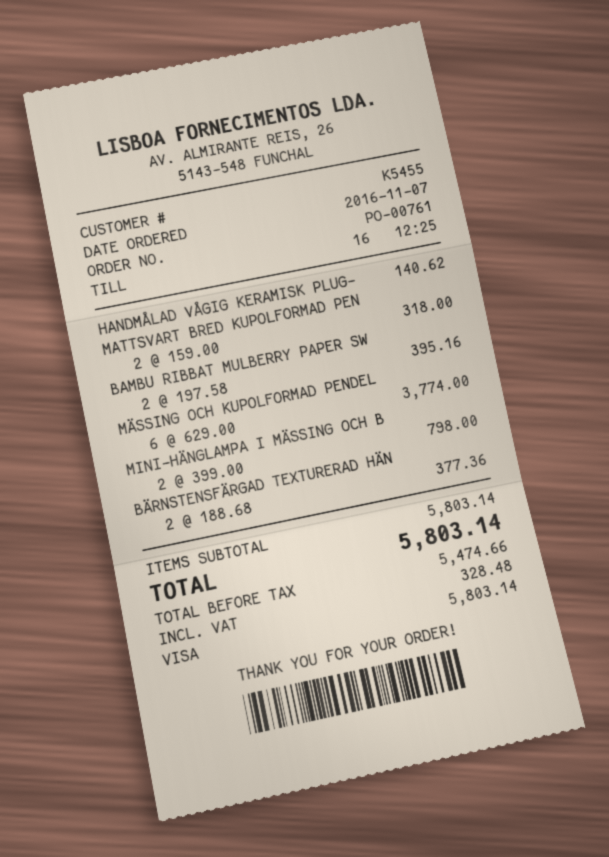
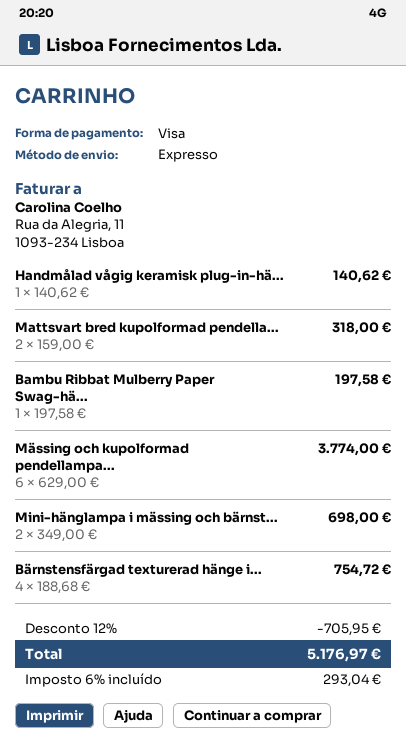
BAMBU RIBBAT MULBERRY PAPER SW: 2 x 197.58 = 395.16 -> 1 x 197.58 = 197.58
MINI-HÄNGLAMPA I MÄSSING OCH B: 2 x 399.00 = 798.00 -> 2 x 349.00 = 698.00
BÄRNSTENSFÄRGAD TEXTURERAD HÄN: 2 x 188.68 = 377.36 -> 4 x 188.68 = 754.72
discount: none -> 12% = 705.95
tax: 328.48 -> 293.04
total: 5803.14 -> 5176.97

